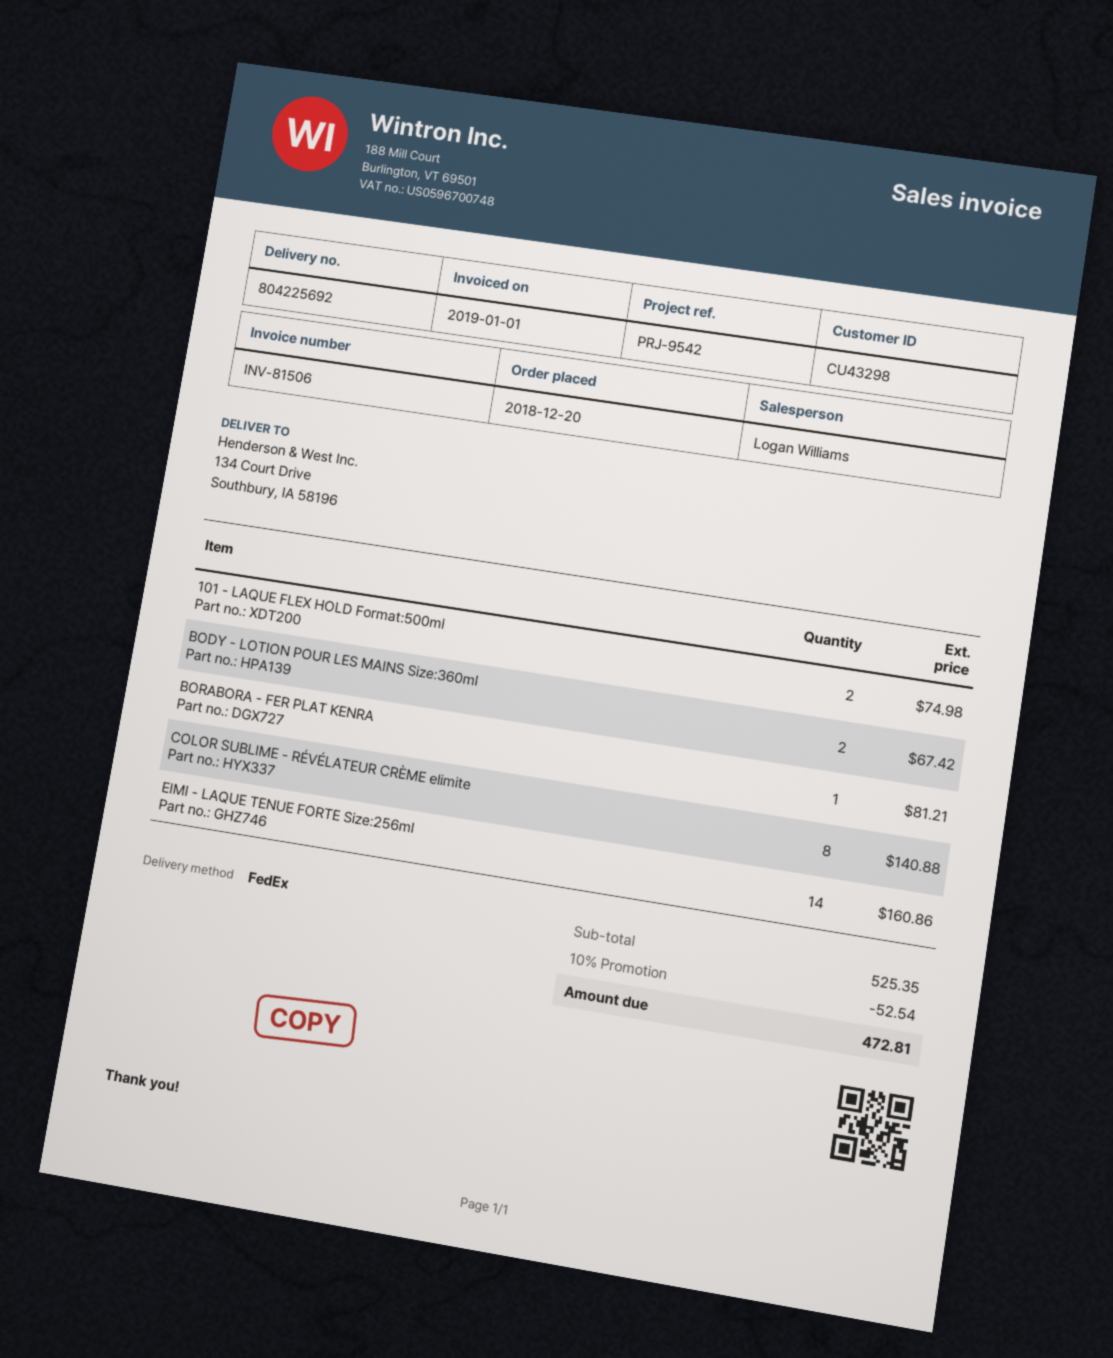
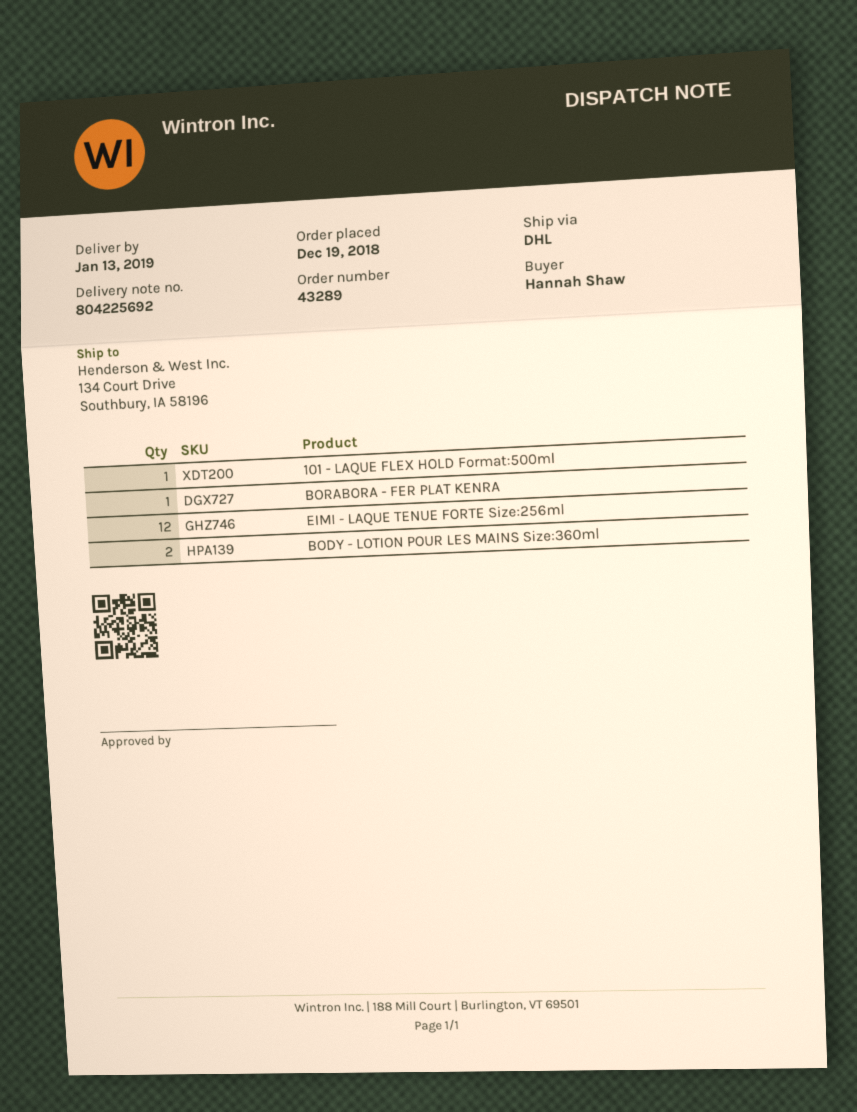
order date: 2018-12-20 -> 2018-12-19
shipping method: FedEx -> DHL
101 - LAQUE FLEX HOLD Format:500ml: 2 -> 1
COLOR SUBLIME - RÉVÉLATEUR CRÈME elimite: 8 -> none
EIMI - LAQUE TENUE FORTE Size:256ml: 14 -> 12

